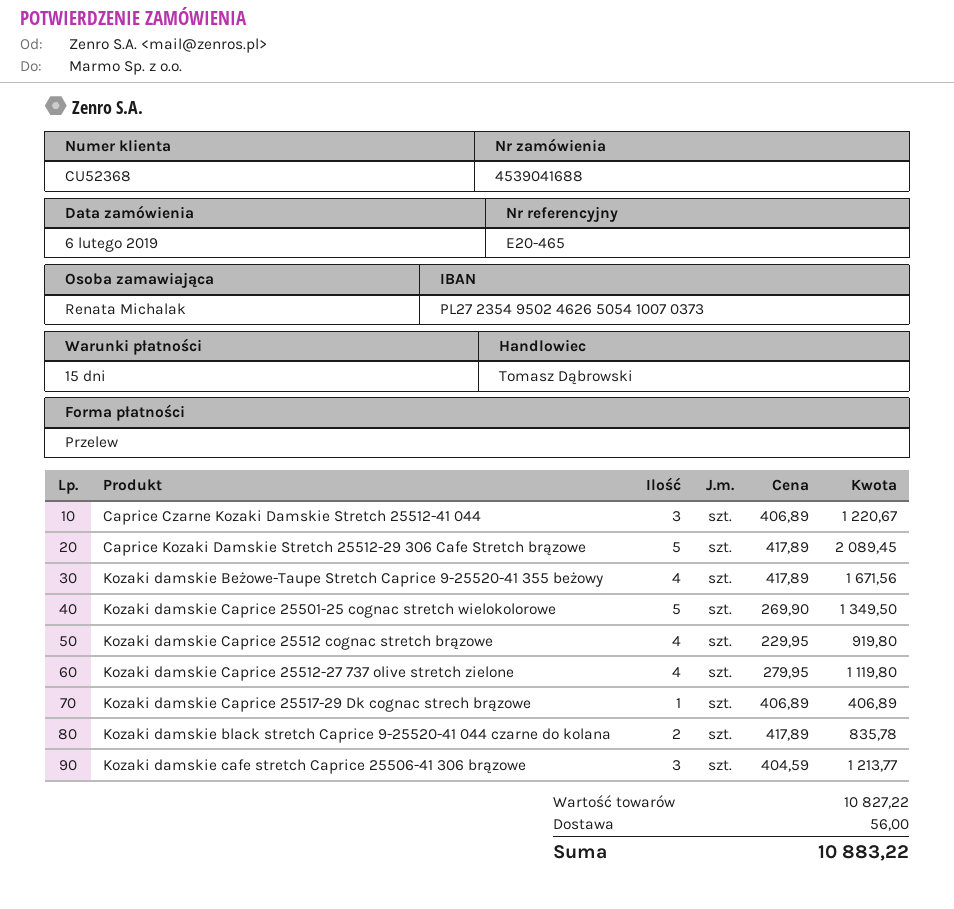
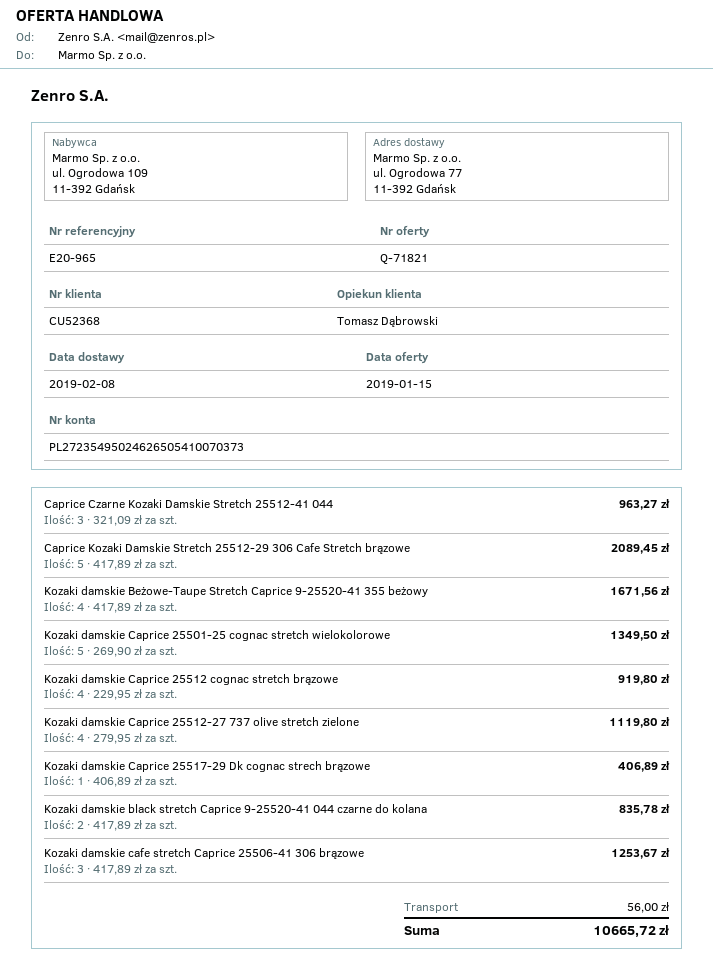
reference: E20-465 -> E20-965
Caprice Czarne Kozaki Damskie Stretch 25512-41 044: 3 x 406.89 = 1220.67 -> 3 x 321.09 = 963.27
Kozaki damskie cafe stretch Caprice 25506-41 306 brązowe: 3 x 404.59 = 1213.77 -> 3 x 417.89 = 1253.67
total: 10883.22 -> 10665.72

